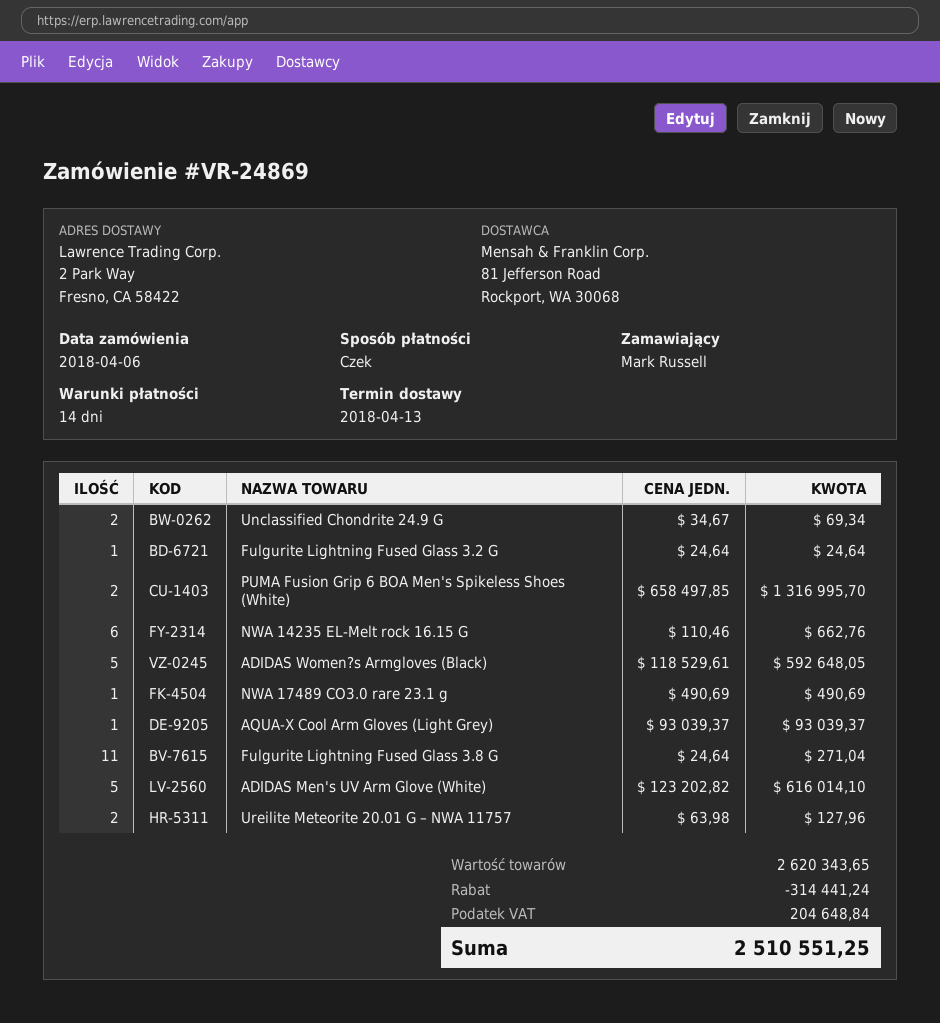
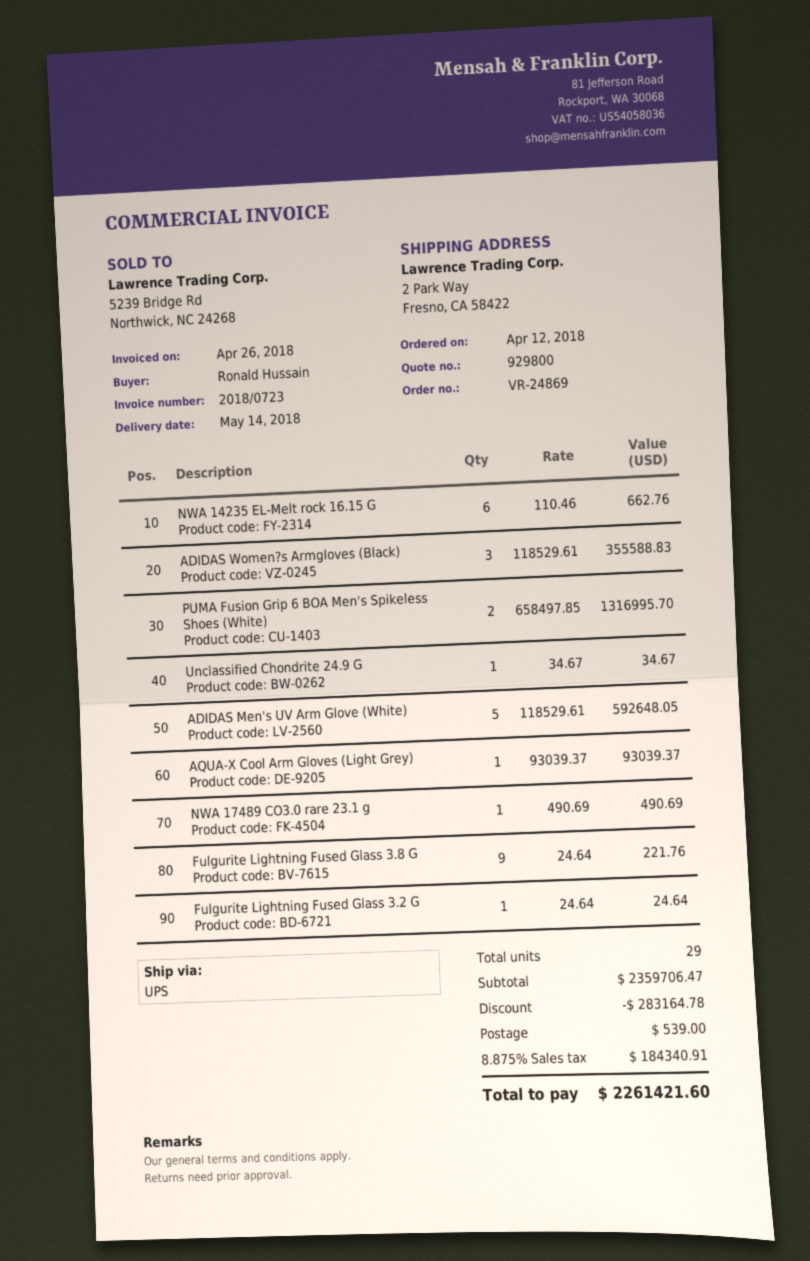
order date: 2018-04-06 -> 2018-04-12
delivery date: 2018-04-13 -> 2018-05-14
ordered by: Mark Russell -> Ronald Hussain
Unclassified Chondrite 24.9 G: 2 x 34.67 = 69.34 -> 1 x 34.67 = 34.67
ADIDAS Women?s Armgloves (Black): 5 x 118529.61 = 592648.05 -> 3 x 118529.61 = 355588.83
Fulgurite Lightning Fused Glass 3.8 G: 11 x 24.64 = 271.04 -> 9 x 24.64 = 221.76
ADIDAS Men's UV Arm Glove (White): 5 x 123202.82 = 616014.10 -> 5 x 118529.61 = 592648.05
Ureilite Meteorite 20.01 G – NWA 11757: 2 x 63.98 = 127.96 -> none
subtotal: 2620343.65 -> 2359706.47
discount: 314441.24 -> 283164.78
shipping: none -> 539.00
tax: 204648.84 -> 184340.91
total: 2510551.25 -> 2261421.60

